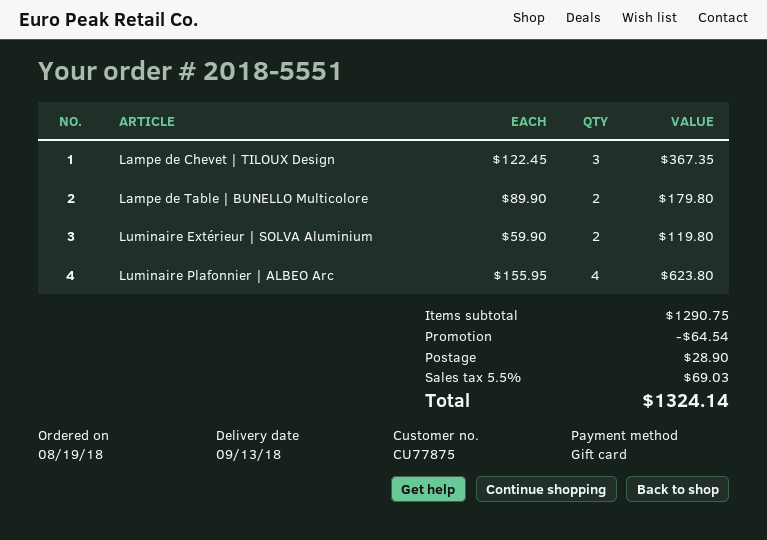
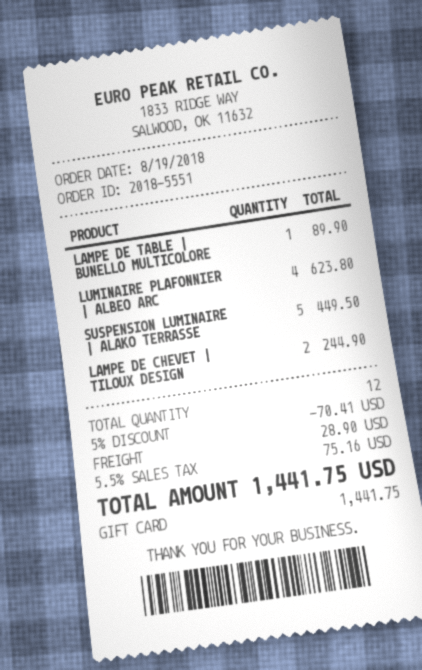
Lampe de Chevet | TILOUX Design: 3 for 367.35 -> 2 for 244.90
Lampe de Table | BUNELLO Multicolore: 2 for 179.80 -> 1 for 89.90
Luminaire Extérieur | SOLVA Aluminium: 2 for 119.80 -> none
SUSPENSION LUMINAIRE | ALAKO TERRASSE: none -> 5 for 449.50
discount: 64.54 -> 70.41
tax: 5.5% = 69.03 -> 5.5% = 75.16
total: 1324.14 -> 1441.75

